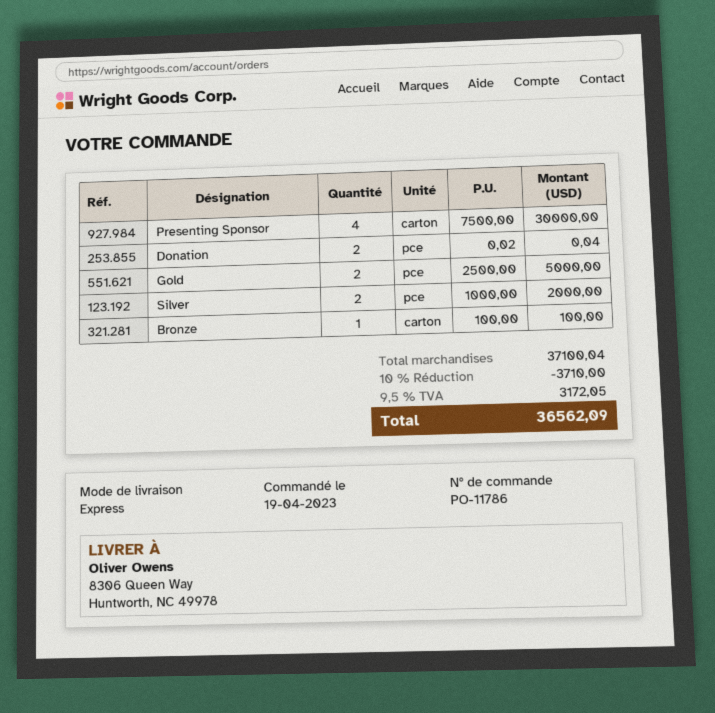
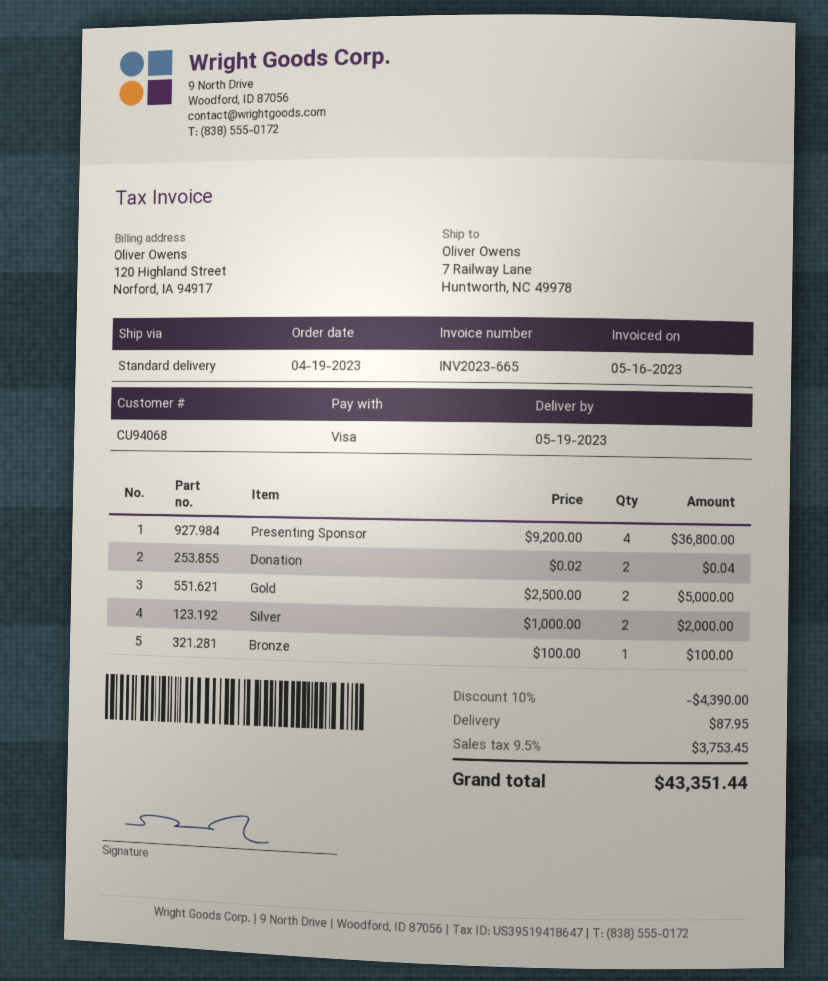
shipping method: express -> standard
ship to: 8306 Queen Way, Huntworth, NC 49978 -> 7 Railway Lane, Huntworth, NC 49978
Presenting Sponsor: 4 x 7500.00 = 30000.00 -> 4 x 9200.00 = 36800.00
discount: 10% = 3710.00 -> 10% = 4390.00
shipping: none -> 87.95
tax: 9.5% = 3172.05 -> 9.5% = 3753.45
total: 36562.09 -> 43351.44

